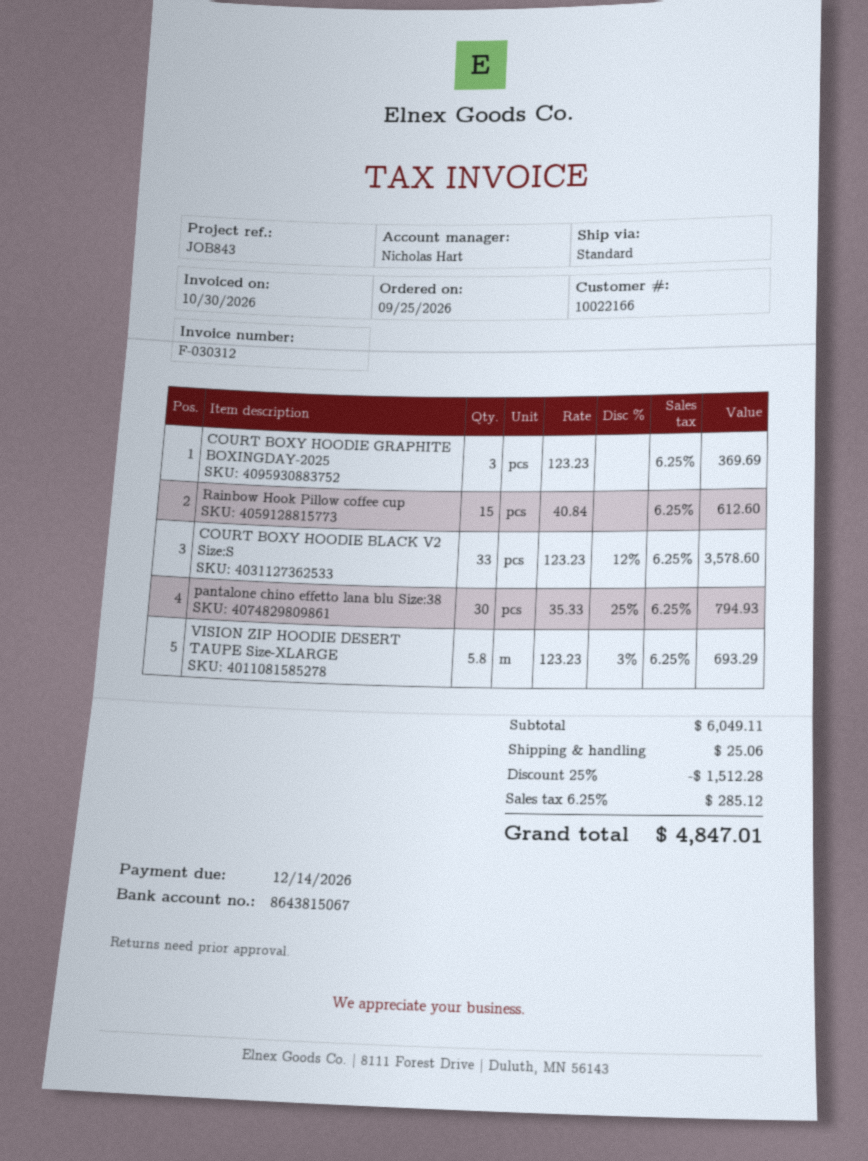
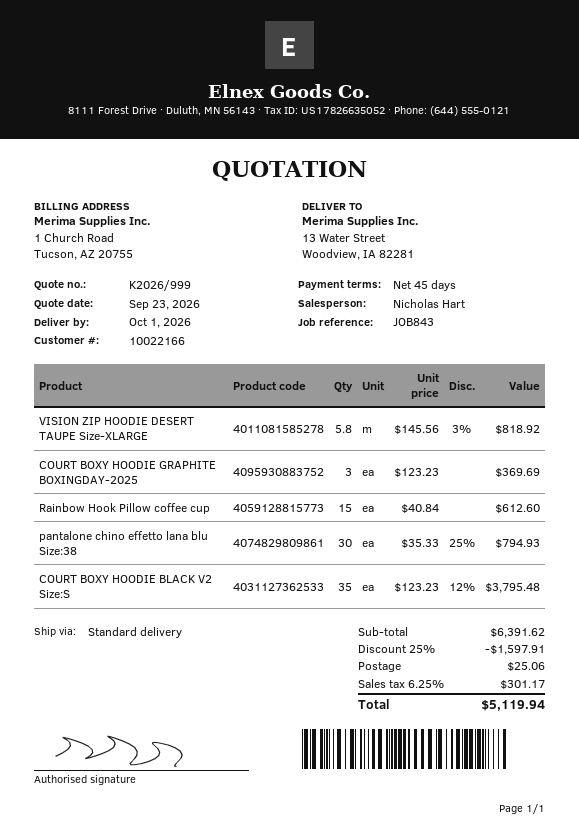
COURT BOXY HOODIE BLACK V2 Size:S: 33 x 123.23 - 12% = 3578.60 -> 35 x 123.23 - 12% = 3795.48
VISION ZIP HOODIE DESERT TAUPE Size-XLARGE: 5.8 x 123.23 - 3% = 693.29 -> 5.8 x 145.56 - 3% = 818.92
subtotal: 6049.11 -> 6391.62
discount: 25% = 1512.28 -> 25% = 1597.91
tax: 6.25% = 285.12 -> 6.25% = 301.17
total: 4847.01 -> 5119.94

